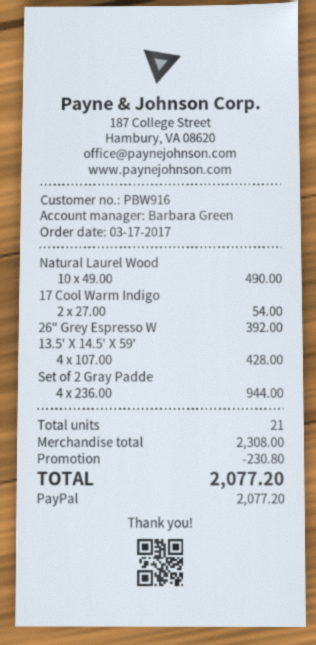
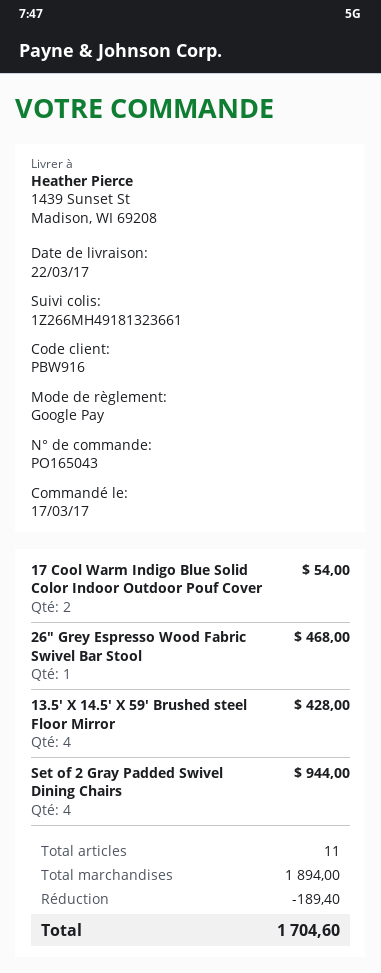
payment method: PayPal -> Google Pay
Natural Laurel Wood: 10 for 490.00 -> none
26" Grey Espresso W: 1 for 392.00 -> 1 for 468.00
total quantity: 21 -> 11
subtotal: 2308.00 -> 1894.00
discount: 230.80 -> 189.40
total: 2077.20 -> 1704.60

